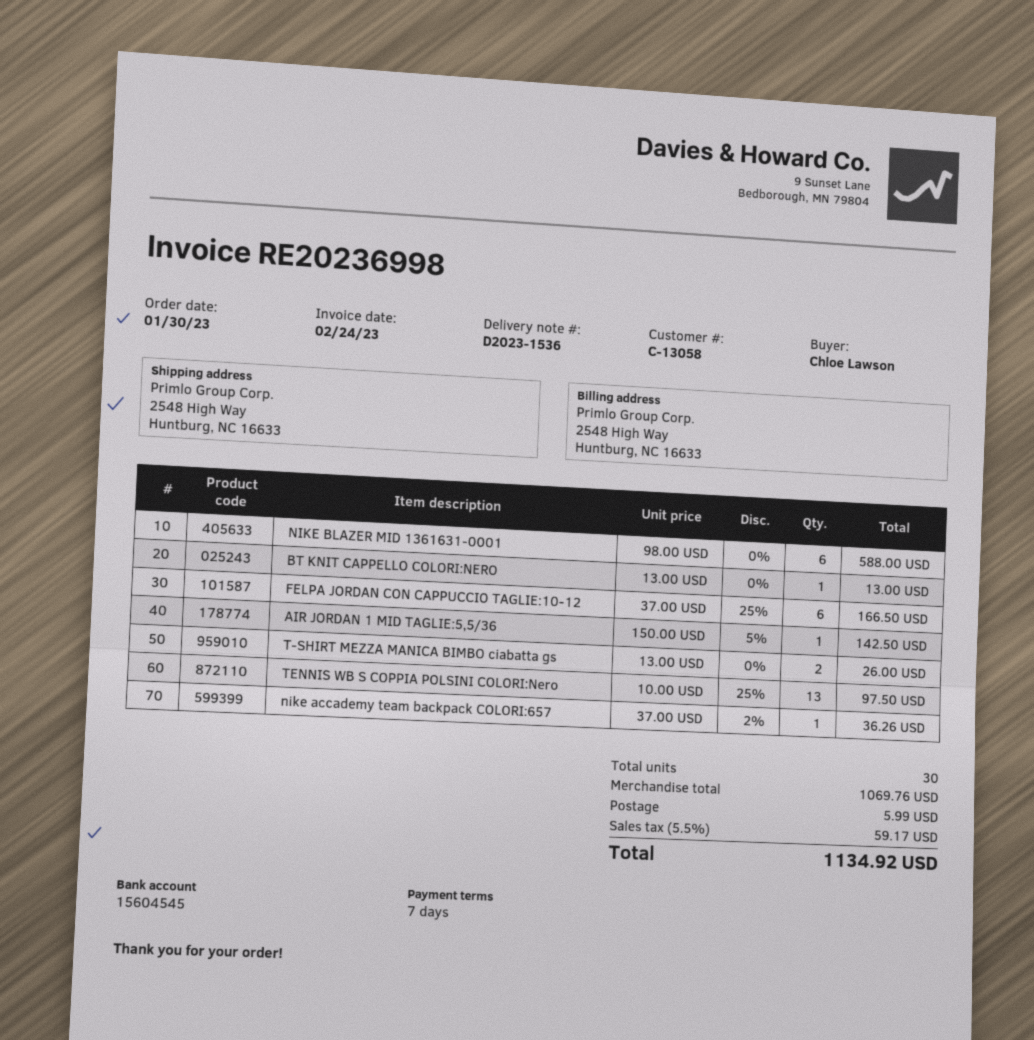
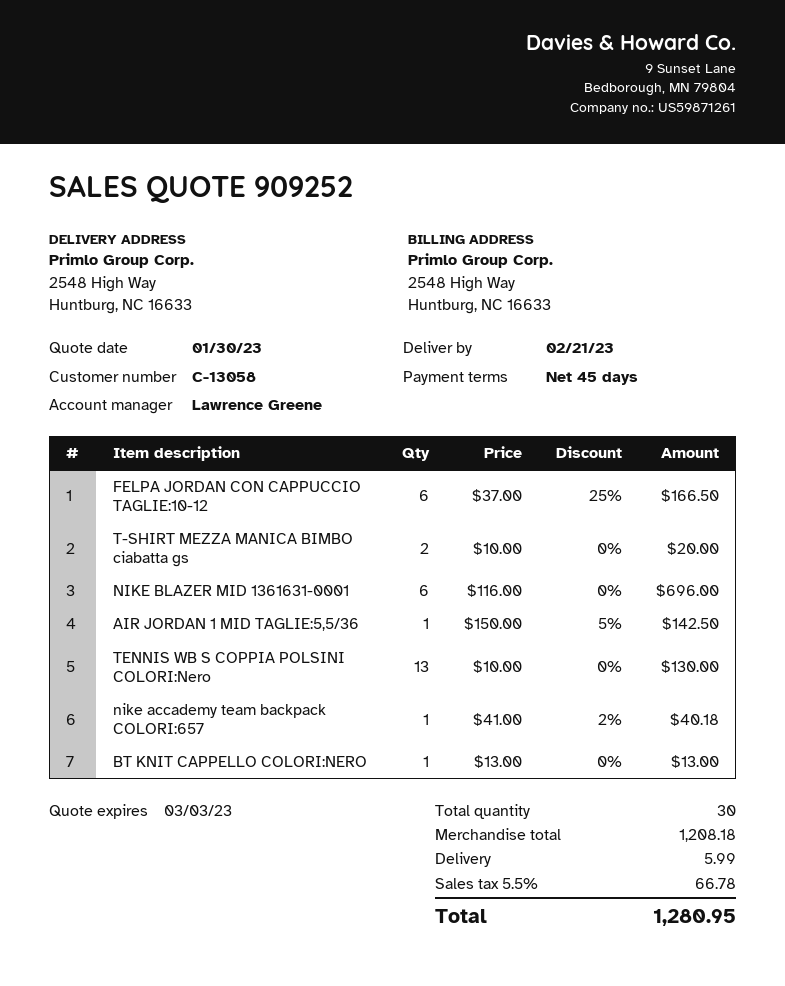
payment terms: 7 days -> 45 days
NIKE BLAZER MID 1361631-0001: 6 x 98.00 = 588.00 -> 6 x 116.00 = 696.00
T-SHIRT MEZZA MANICA BIMBO ciabatta gs: 2 x 13.00 = 26.00 -> 2 x 10.00 = 20.00
TENNIS WB S COPPIA POLSINI COLORI:Nero: 13 x 10.00 - 25% = 97.50 -> 13 x 10.00 = 130.00
nike accademy team backpack COLORI:657: 1 x 37.00 - 2% = 36.26 -> 1 x 41.00 - 2% = 40.18
subtotal: 1069.76 -> 1208.18
tax: 5.5% = 59.17 -> 5.5% = 66.78
total: 1134.92 -> 1280.95

